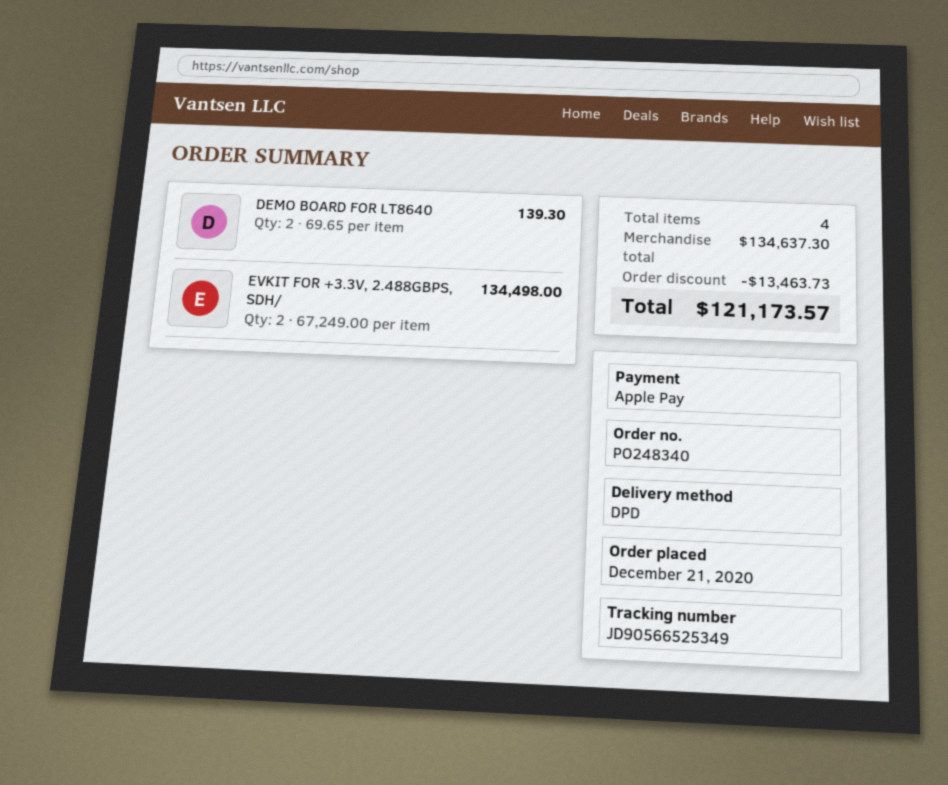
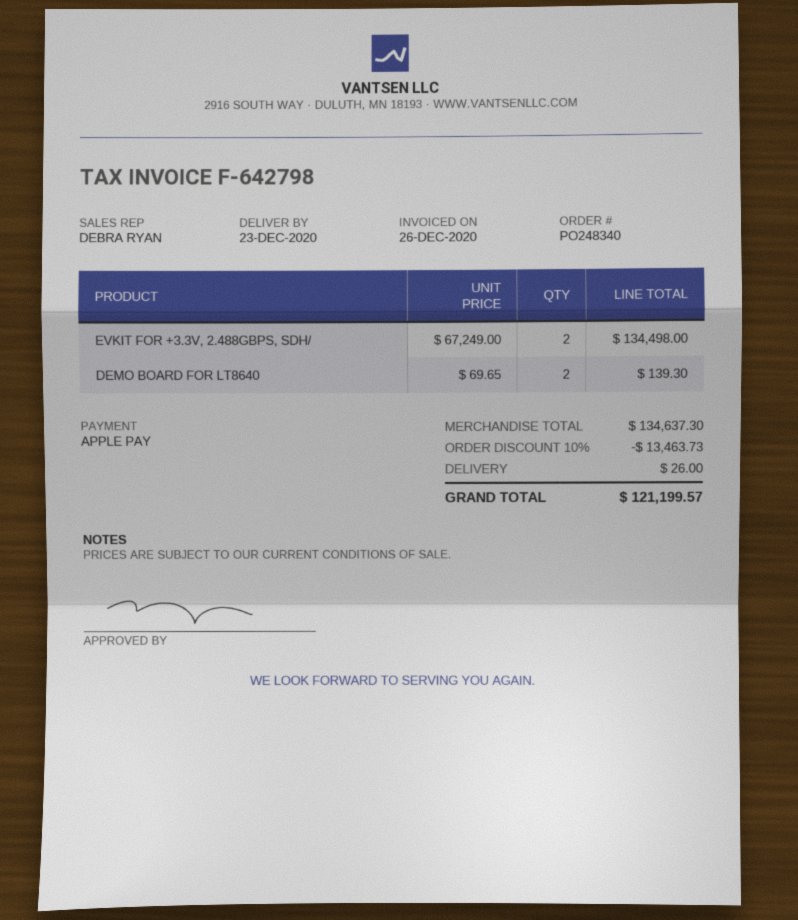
shipping: none -> 26.00
total: 121173.57 -> 121199.57

